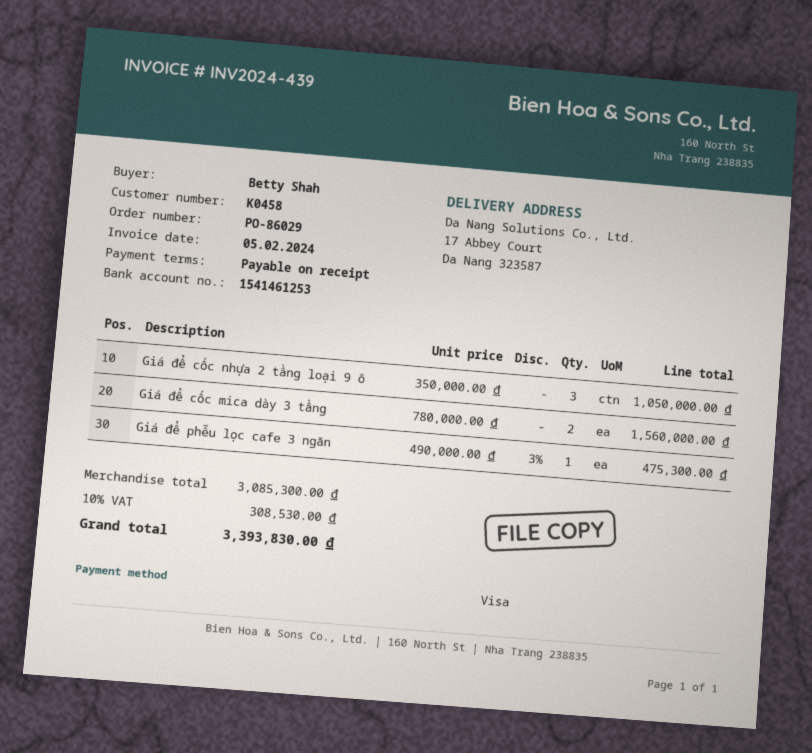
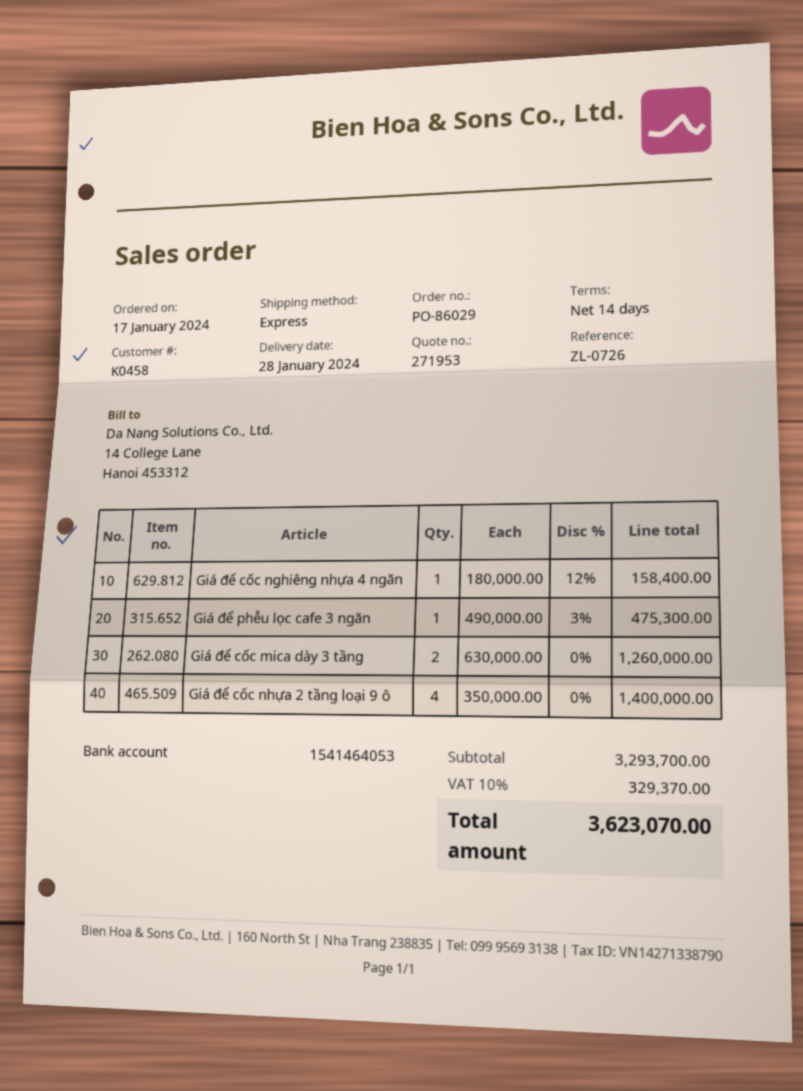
payment terms: on receipt -> 14 days
bank account: 1541461253 -> 1541464053
Giá để cốc nhựa 2 tầng loại 9 ô: 3 x 350000.00 = 1050000.00 -> 4 x 350000.00 = 1400000.00
Giá để cốc mica dày 3 tầng: 2 x 780000.00 = 1560000.00 -> 2 x 630000.00 = 1260000.00
Giá để cốc nghiêng nhựa 4 ngăn: none -> 1 x 180000.00 - 12% = 158400.00
subtotal: 3085300.00 -> 3293700.00
tax: 10% = 308530.00 -> 10% = 329370.00
total: 3393830.00 -> 3623070.00

